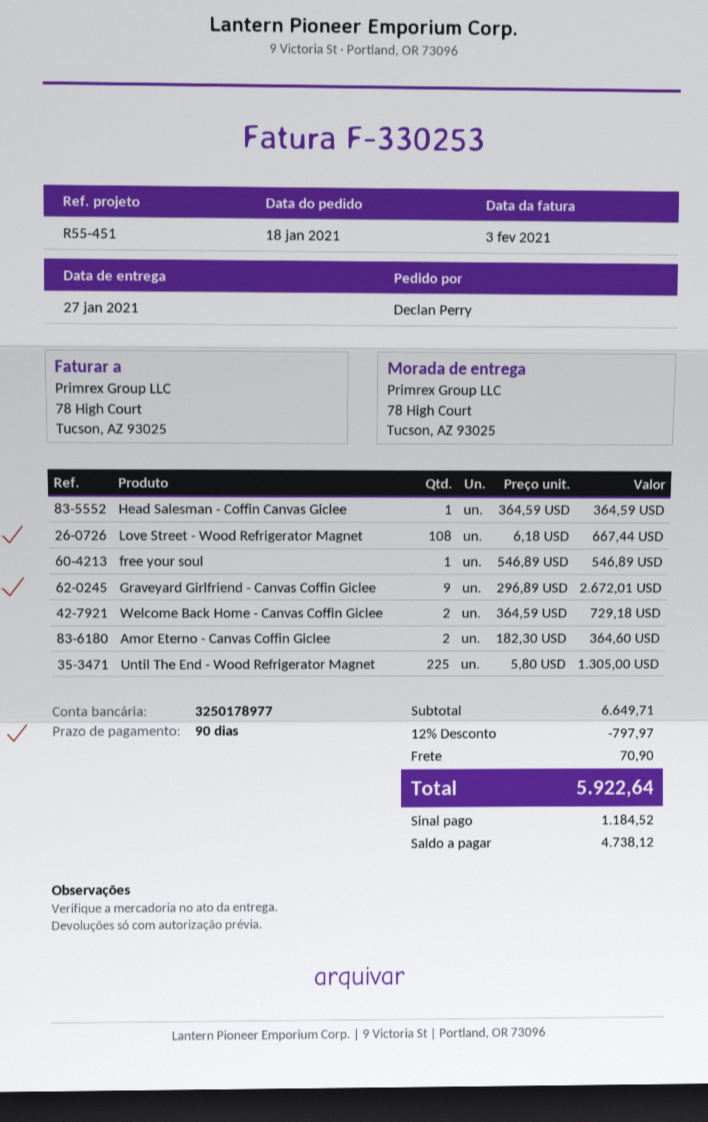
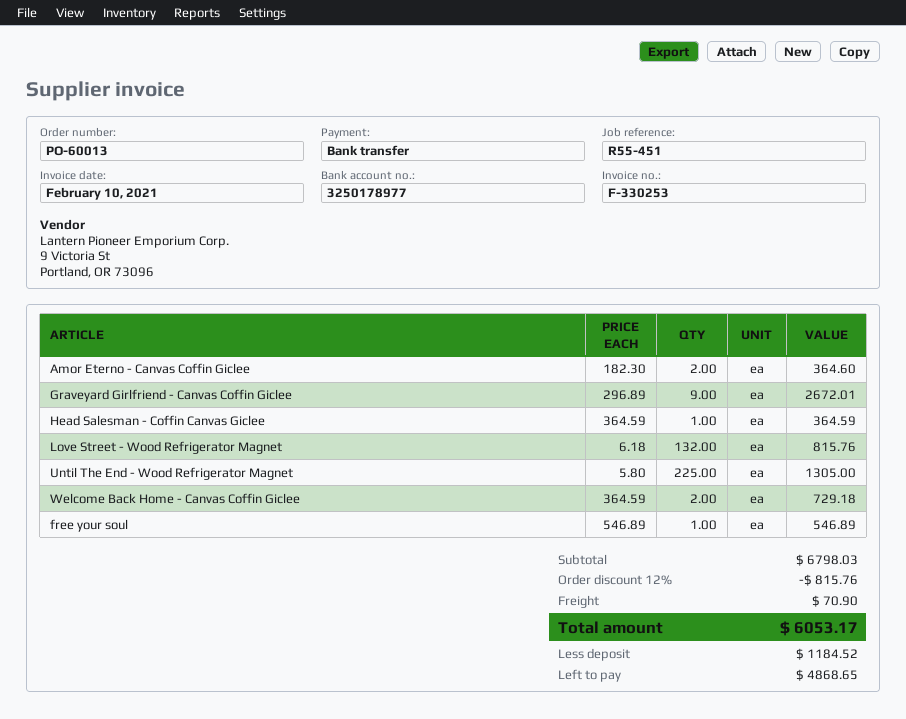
invoice date: 2021-02-03 -> 2021-02-10
Love Street - Wood Refrigerator Magnet: 108 x 6.18 = 667.44 -> 132 x 6.18 = 815.76
subtotal: 6649.71 -> 6798.03
discount: 12% = 797.97 -> 12% = 815.76
total: 5922.64 -> 6053.17
balance: 4738.12 -> 4868.65

